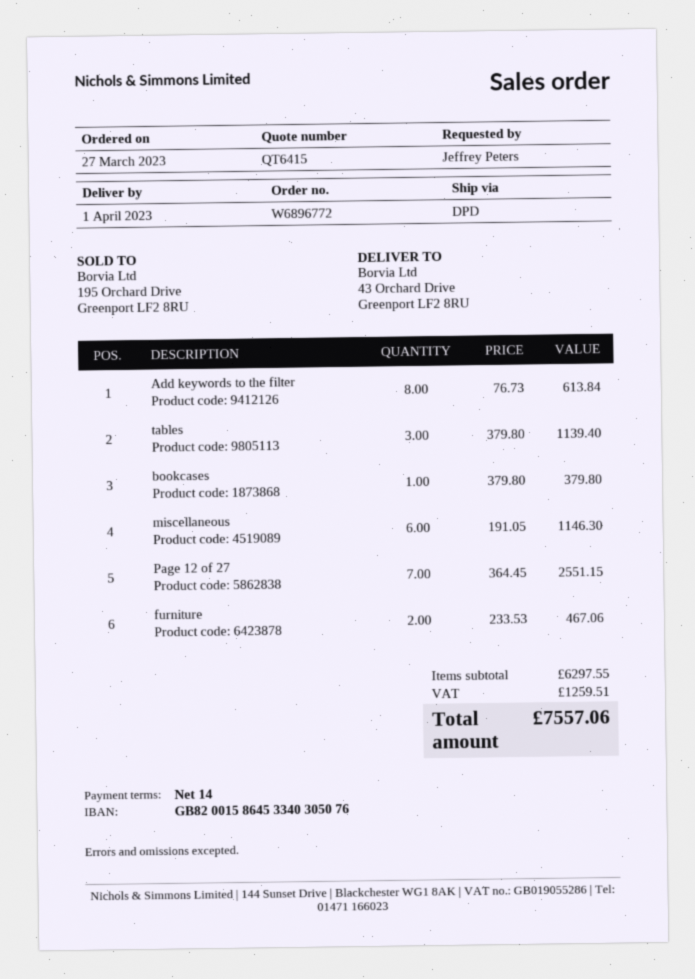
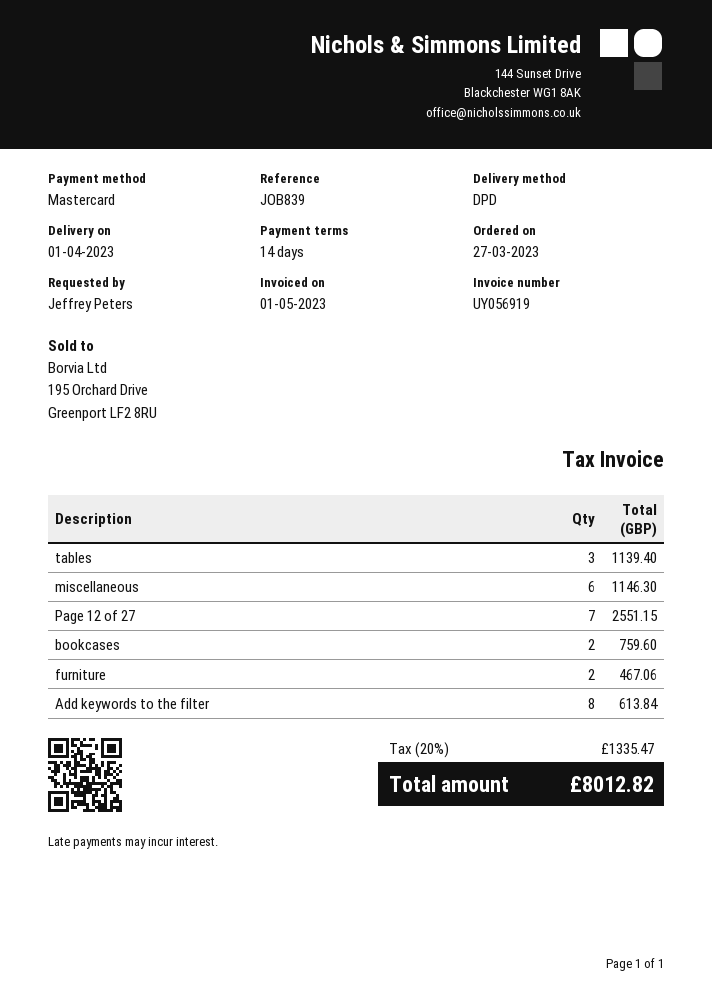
bookcases: 1 for 379.80 -> 2 for 759.60
tax: 1259.51 -> 1335.47
total: 7557.06 -> 8012.82

